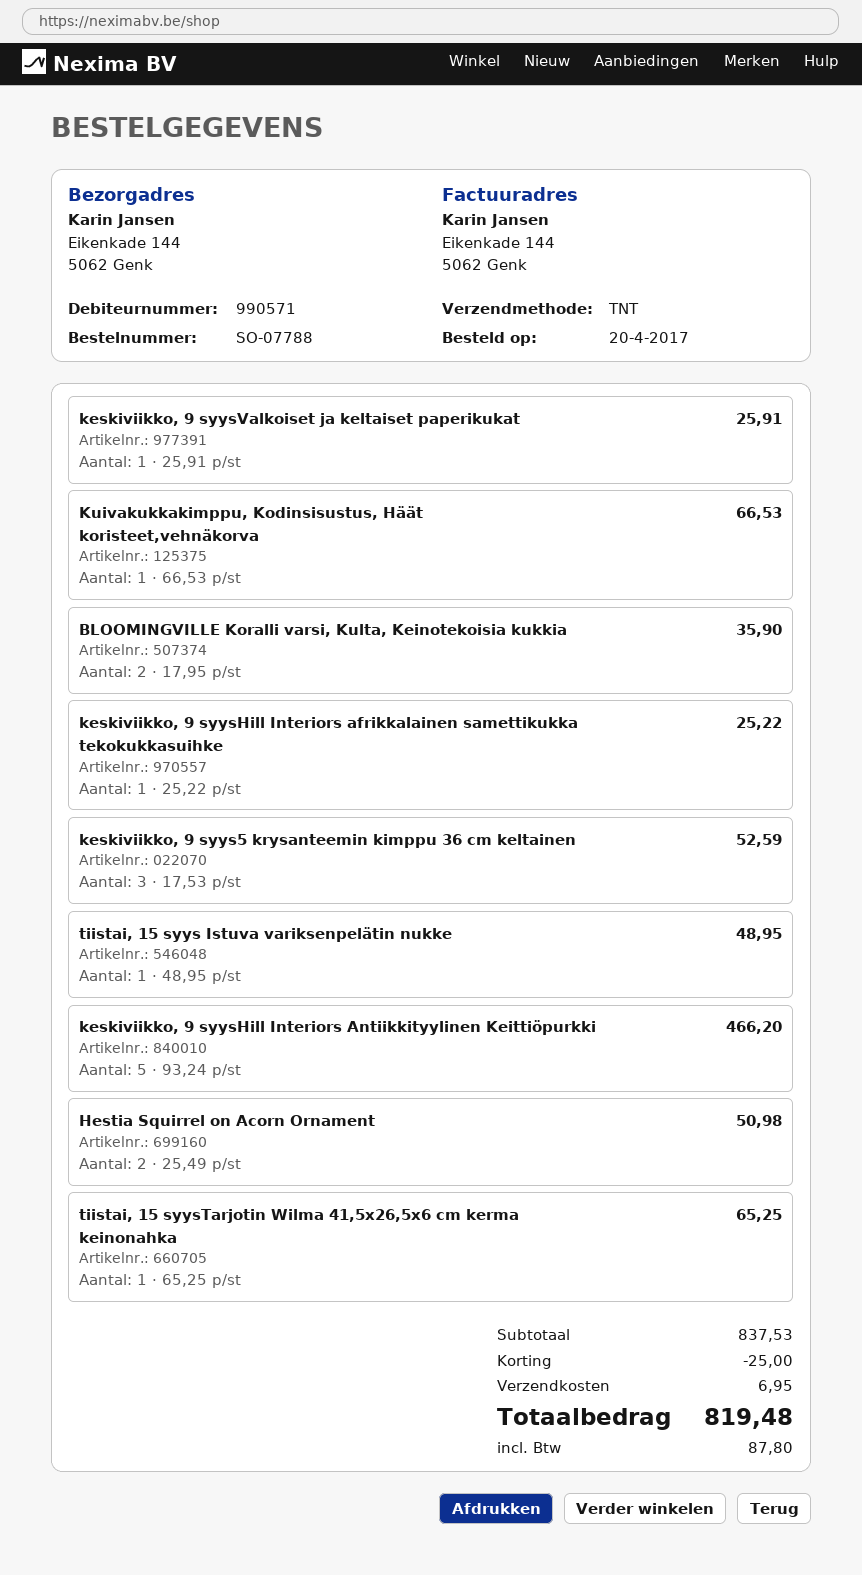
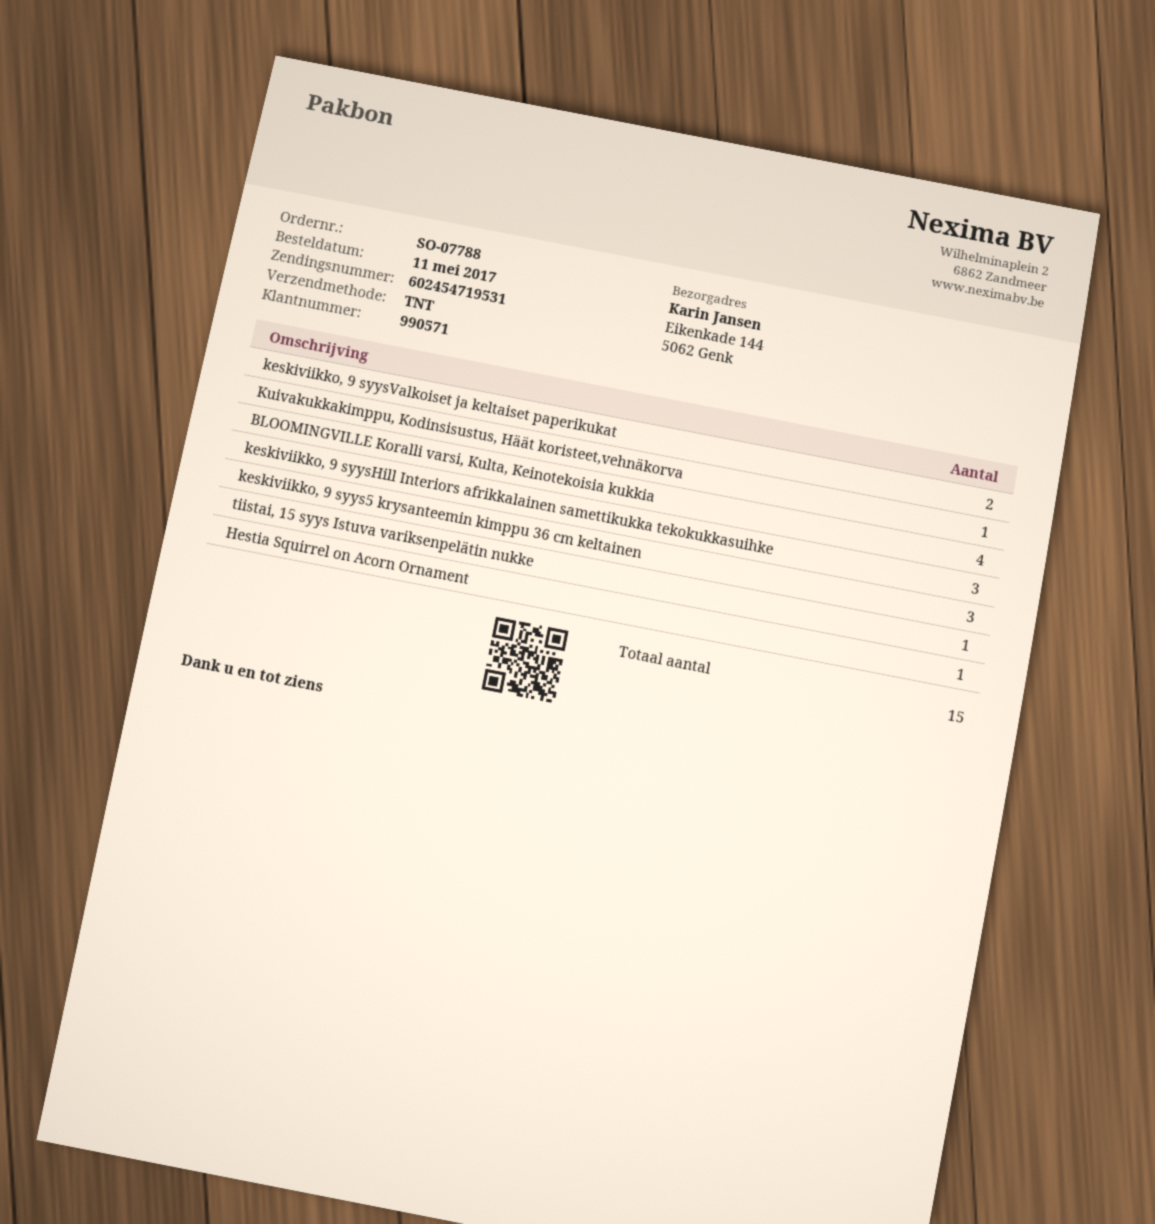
order date: 2017-04-20 -> 2017-05-11
keskiviikko, 9 syysValkoiset ja keltaiset paperikukat: 1 -> 2
BLOOMINGVILLE Koralli varsi, Kulta, Keinotekoisia kukkia: 2 -> 4
keskiviikko, 9 syysHill Interiors afrikkalainen samettikukka tekokukkasuihke: 1 -> 3
keskiviikko, 9 syysHill Interiors Antiikkityylinen Keittiöpurkki: 5 -> none
Hestia Squirrel on Acorn Ornament: 2 -> 1
tiistai, 15 syysTarjotin Wilma 41,5x26,5x6 cm kerma keinonahka: 1 -> none

